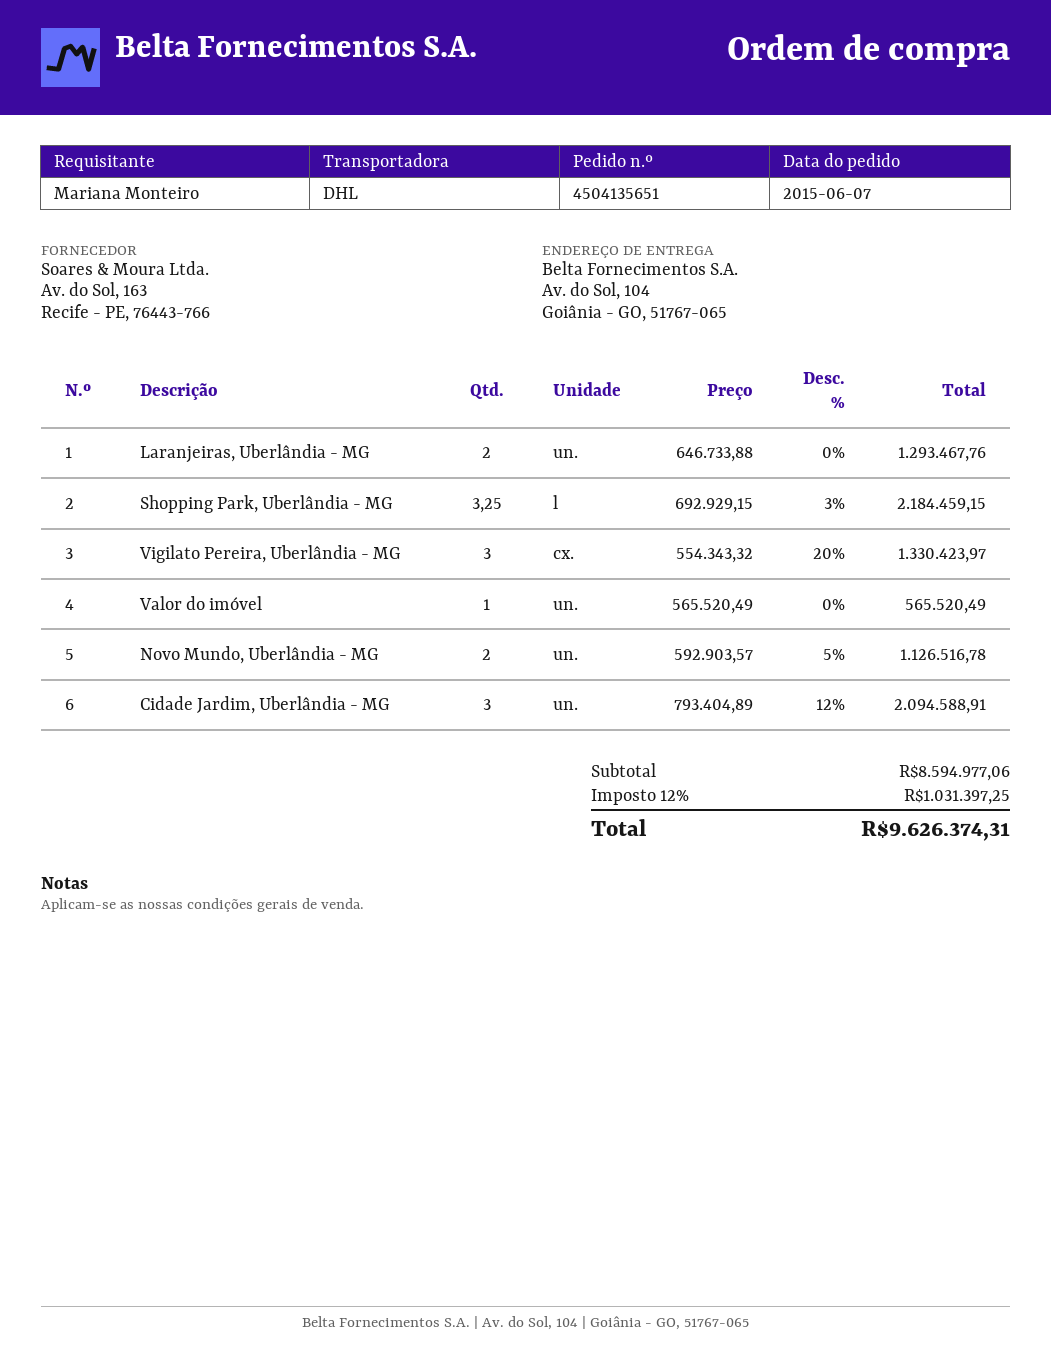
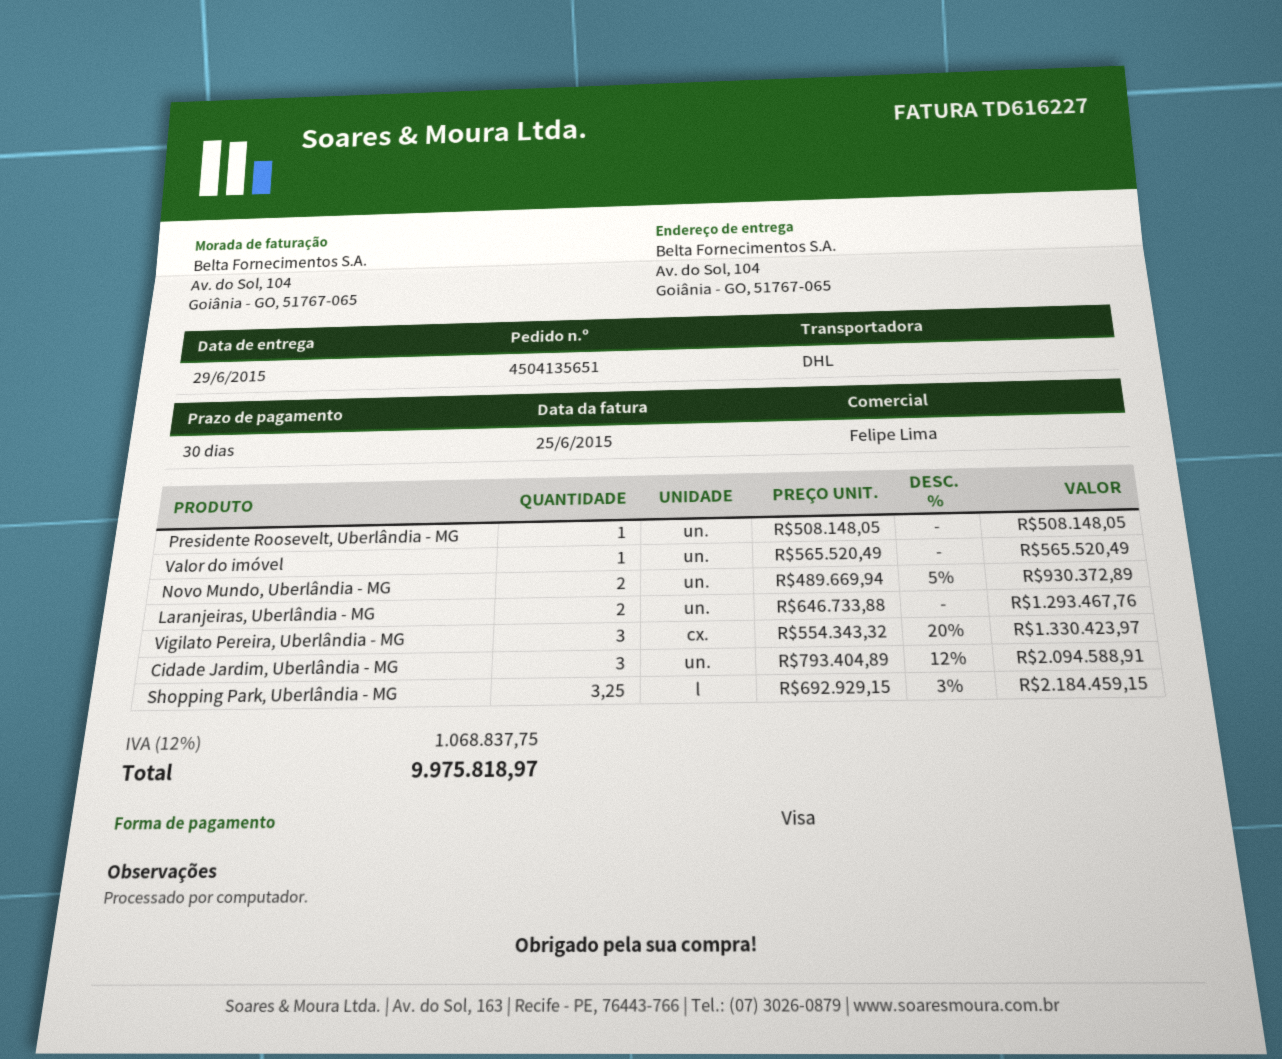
Novo Mundo, Uberlândia - MG: 2 x 592903.57 - 5% = 1126516.78 -> 2 x 489669.94 - 5% = 930372.89
Presidente Roosevelt, Uberlândia - MG: none -> 1 x 508148.05 = 508148.05
tax: 12% = 1031397.25 -> 12% = 1068837.75
total: 9626374.31 -> 9975818.97

